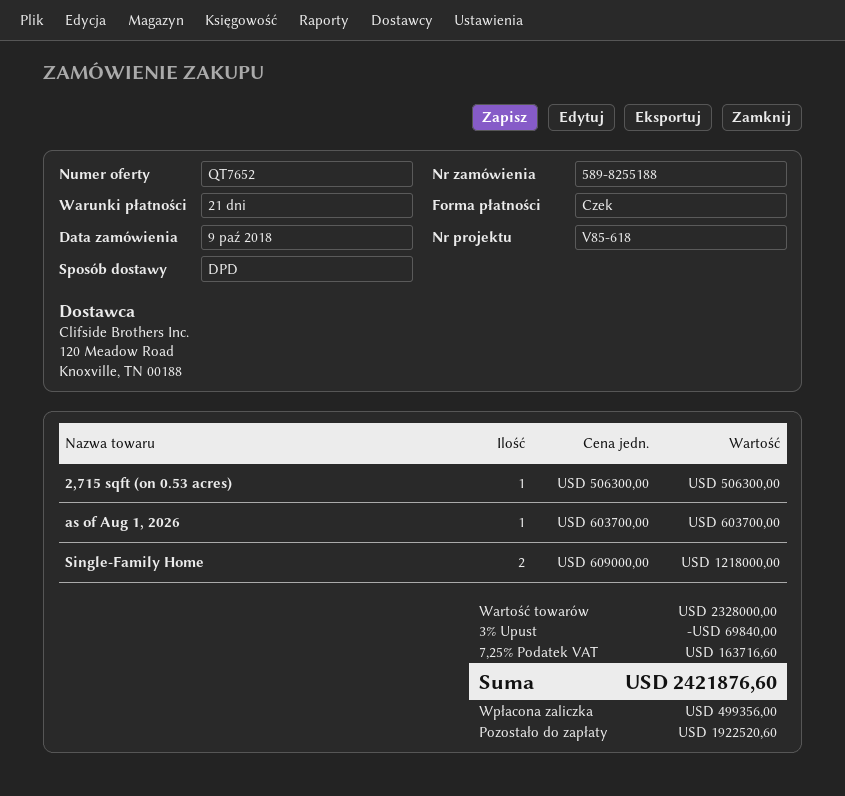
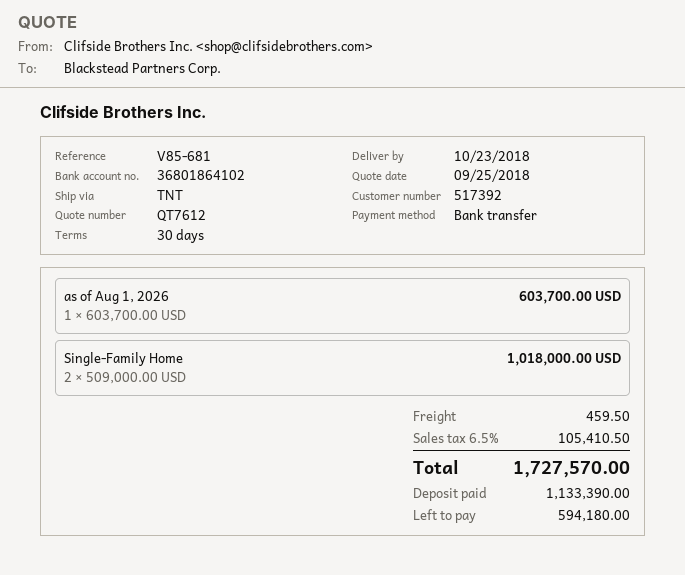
quote number: QT7652 -> QT7612
payment terms: 21 days -> 30 days
reference: V85-618 -> V85-681
payment method: cheque -> bank transfer
shipping method: DPD -> TNT
2,715 sqft (on 0.53 acres): 1 x 506300.00 = 506300.00 -> none
Single-Family Home: 2 x 609000.00 = 1218000.00 -> 2 x 509000.00 = 1018000.00
discount: 3% = 69840.00 -> none
shipping: none -> 459.50
tax: 7.25% = 163716.60 -> 6.5% = 105410.50
total: 2421876.60 -> 1727570.00
deposit: 499356.00 -> 1133390.00
balance: 1922520.60 -> 594180.00

